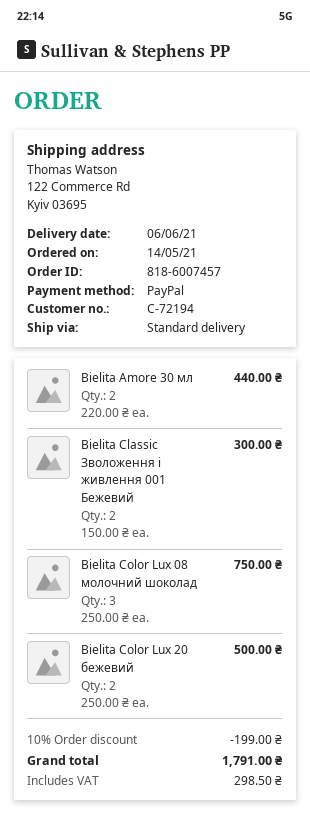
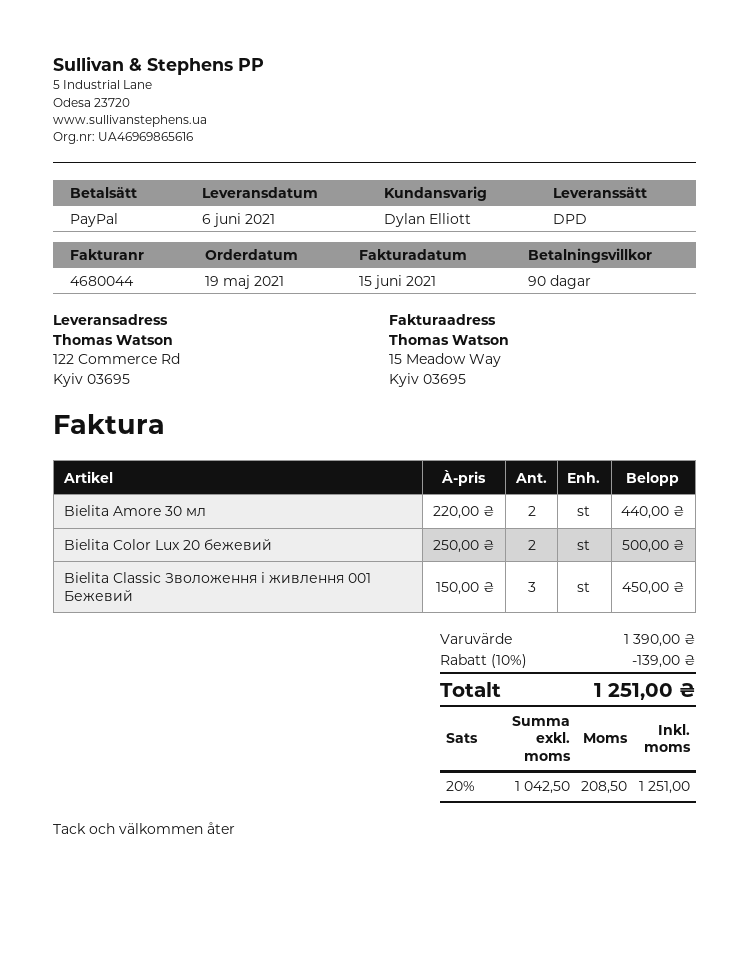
order date: 2021-05-14 -> 2021-05-19
shipping method: standard -> DPD
Bielita Classic Зволоження і живлення 001 Бежевий: 2 x 150.00 = 300.00 -> 3 x 150.00 = 450.00
Bielita Color Lux 08 молочний шоколад: 3 x 250.00 = 750.00 -> none
discount: 10% = 199.00 -> 10% = 139.00
tax: 298.50 -> 208.50
total: 1791.00 -> 1251.00

